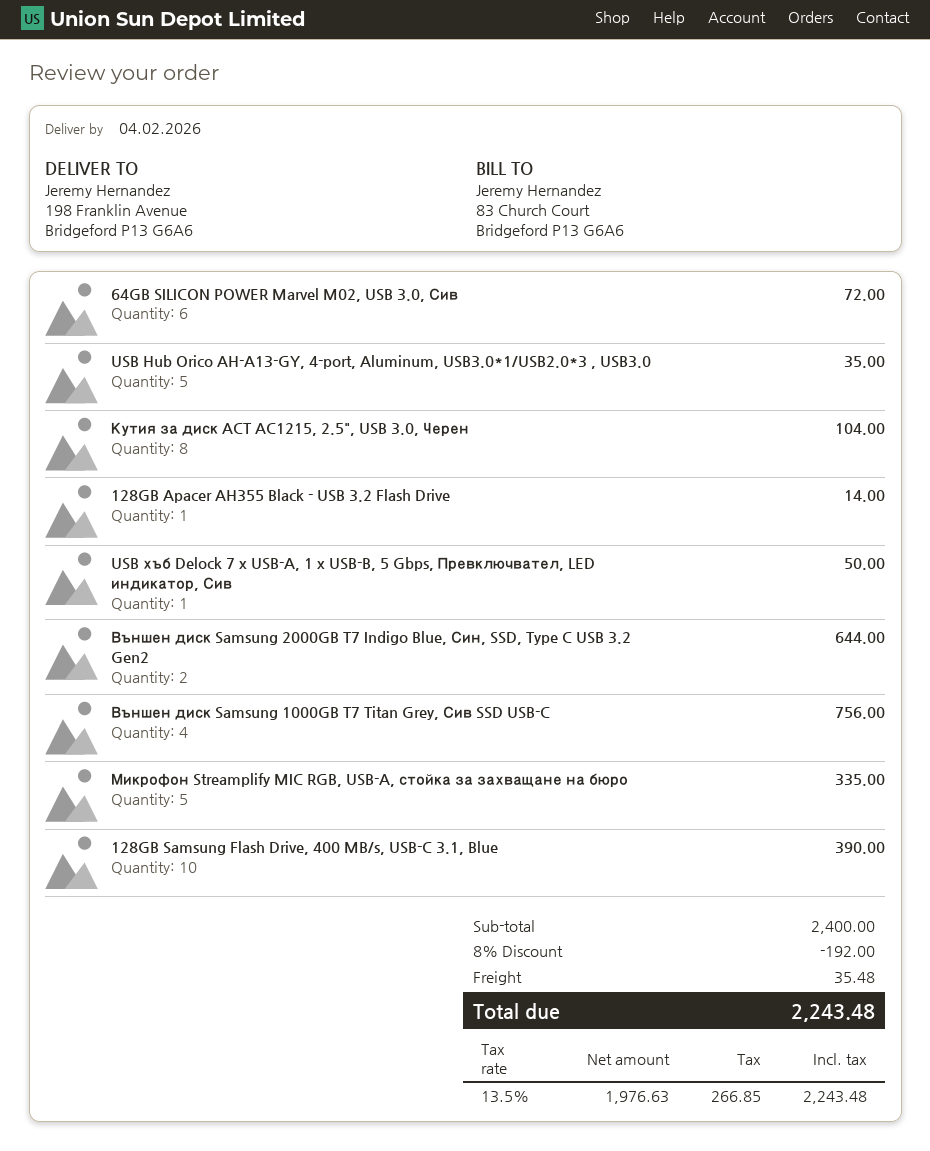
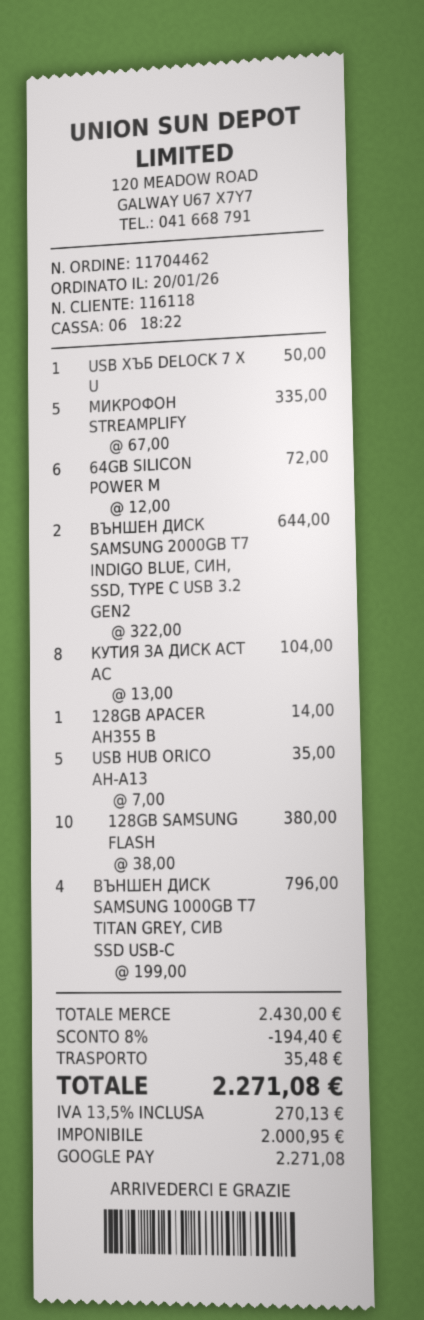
Външен диск Samsung 1000GB T7 Titan Grey, Сив SSD USB-C: 4 for 756.00 -> 4 for 796.00
128GB Samsung Flash Drive, 400 MB/s, USB-C 3.1, Blue: 10 for 390.00 -> 10 for 380.00
subtotal: 2400.00 -> 2430.00
discount: 8% = 192.00 -> 8% = 194.40
net: 1976.63 -> 2000.95
tax: 13.5% = 266.85 -> 13.5% = 270.13
total: 2243.48 -> 2271.08

